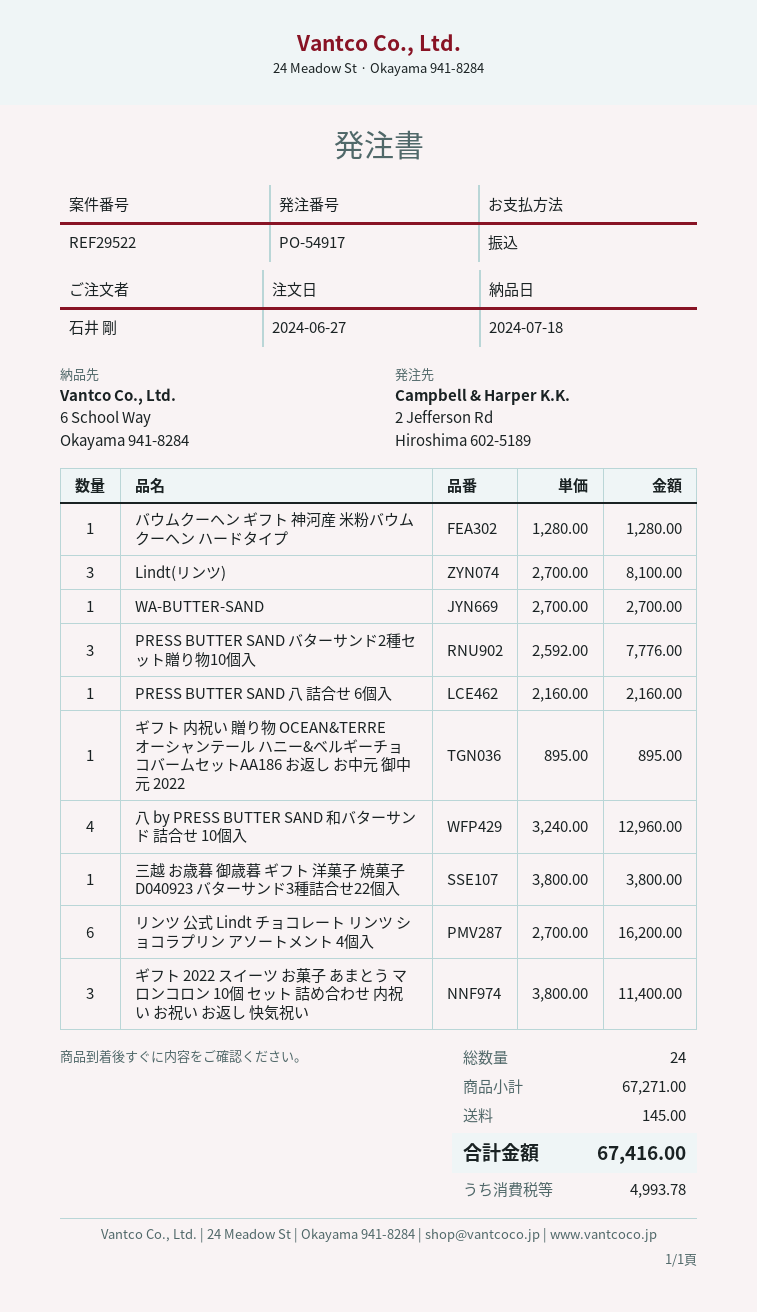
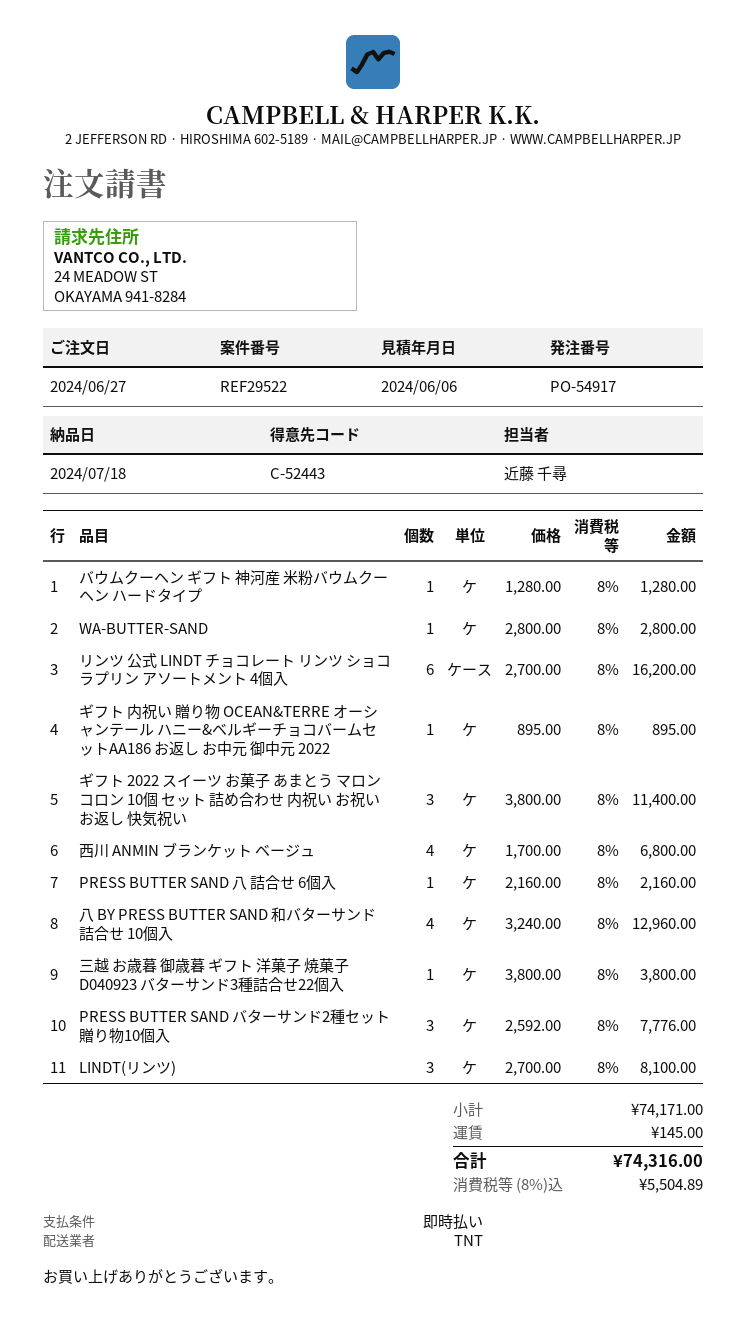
WA-BUTTER-SAND: 1 x 2700.00 = 2700.00 -> 1 x 2800.00 = 2800.00
西川 ANMIN ブランケット ベージュ: none -> 4 x 1700.00 = 6800.00
subtotal: 67271.00 -> 74171.00
tax: 4993.78 -> 5504.89
total: 67416.00 -> 74316.00

